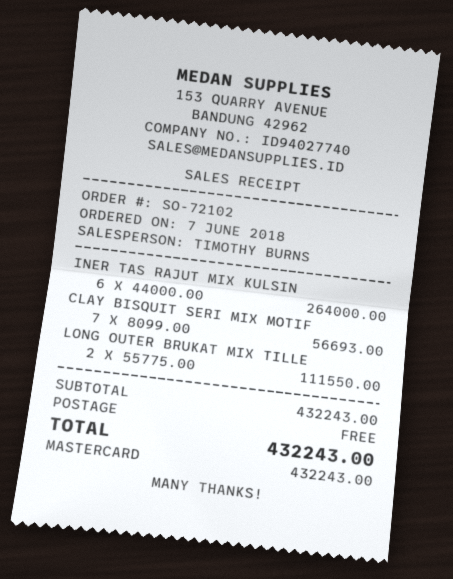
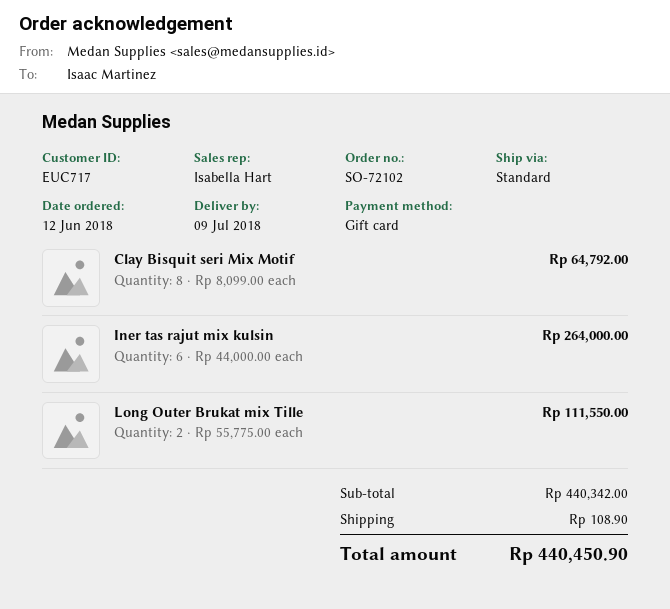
order date: 2018-06-07 -> 2018-06-12
sales rep: TIMOTHY BURNS -> Isabella Hart
payment method: Mastercard -> gift card
CLAY BISQUIT SERI MIX MOTIF: 7 x 8099.00 = 56693.00 -> 8 x 8099.00 = 64792.00
subtotal: 432243.00 -> 440342.00
shipping: 0.00 -> 108.90
total: 432243.00 -> 440450.90

